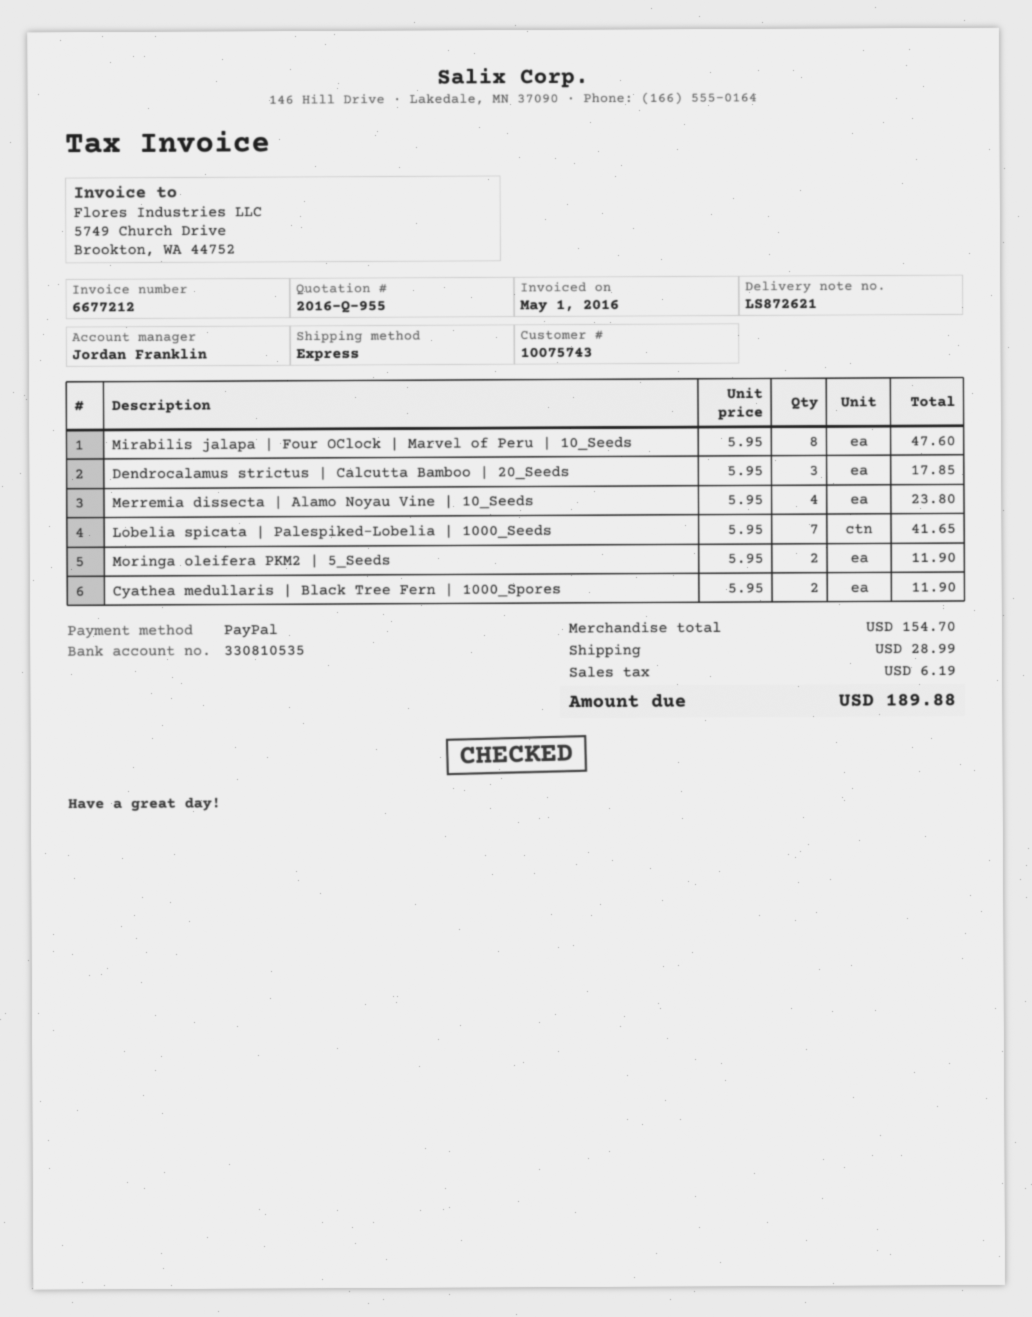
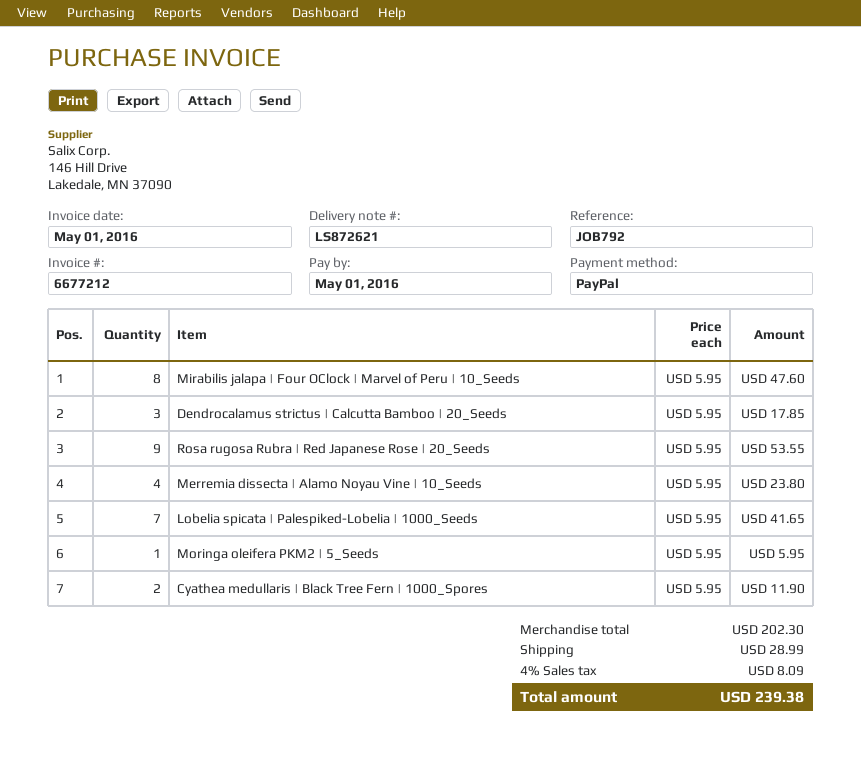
Moringa oleifera PKM2 | 5_Seeds: 2 x 5.95 = 11.90 -> 1 x 5.95 = 5.95
Rosa rugosa Rubra | Red Japanese Rose | 20_Seeds: none -> 9 x 5.95 = 53.55
subtotal: 154.70 -> 202.30
tax: 6.19 -> 8.09
total: 189.88 -> 239.38

